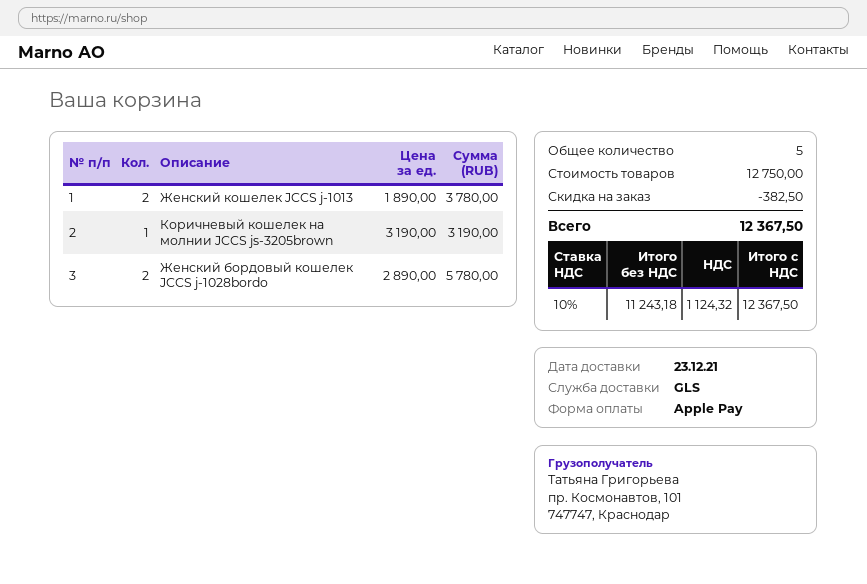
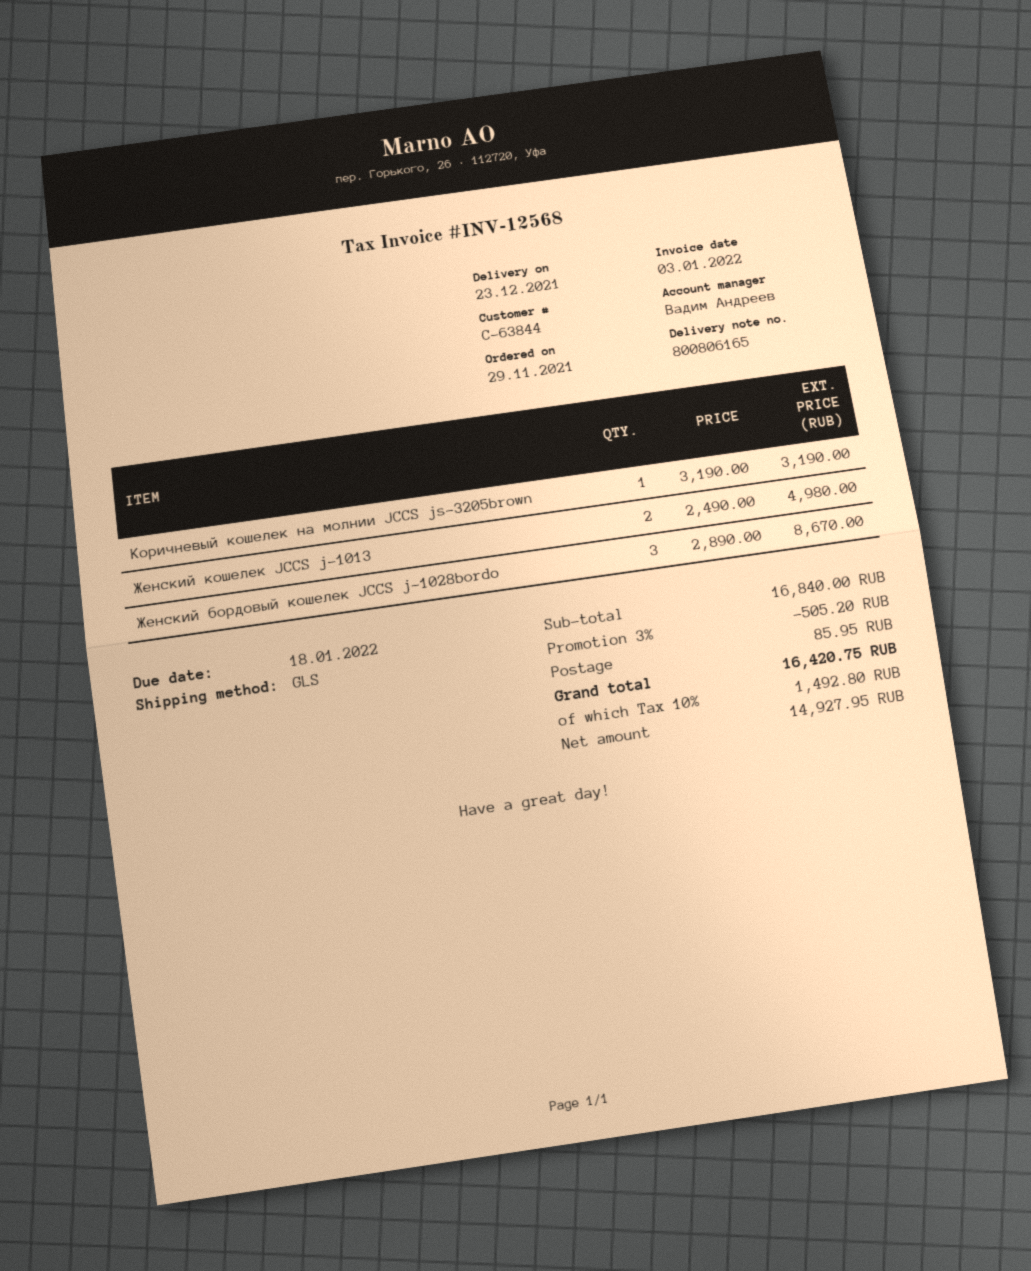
Женский кошелек JCCS j-1013: 2 x 1890.00 = 3780.00 -> 2 x 2490.00 = 4980.00
Женский бордовый кошелек JCCS j-1028bordo: 2 x 2890.00 = 5780.00 -> 3 x 2890.00 = 8670.00
subtotal: 12750.00 -> 16840.00
discount: 382.50 -> 505.20
shipping: none -> 85.95
net: 11243.18 -> 14927.95
tax: 10% = 1124.32 -> 10% = 1492.80
total: 12367.50 -> 16420.75

